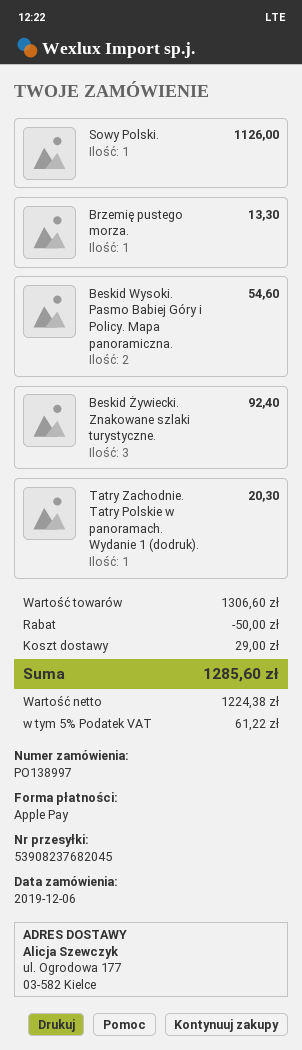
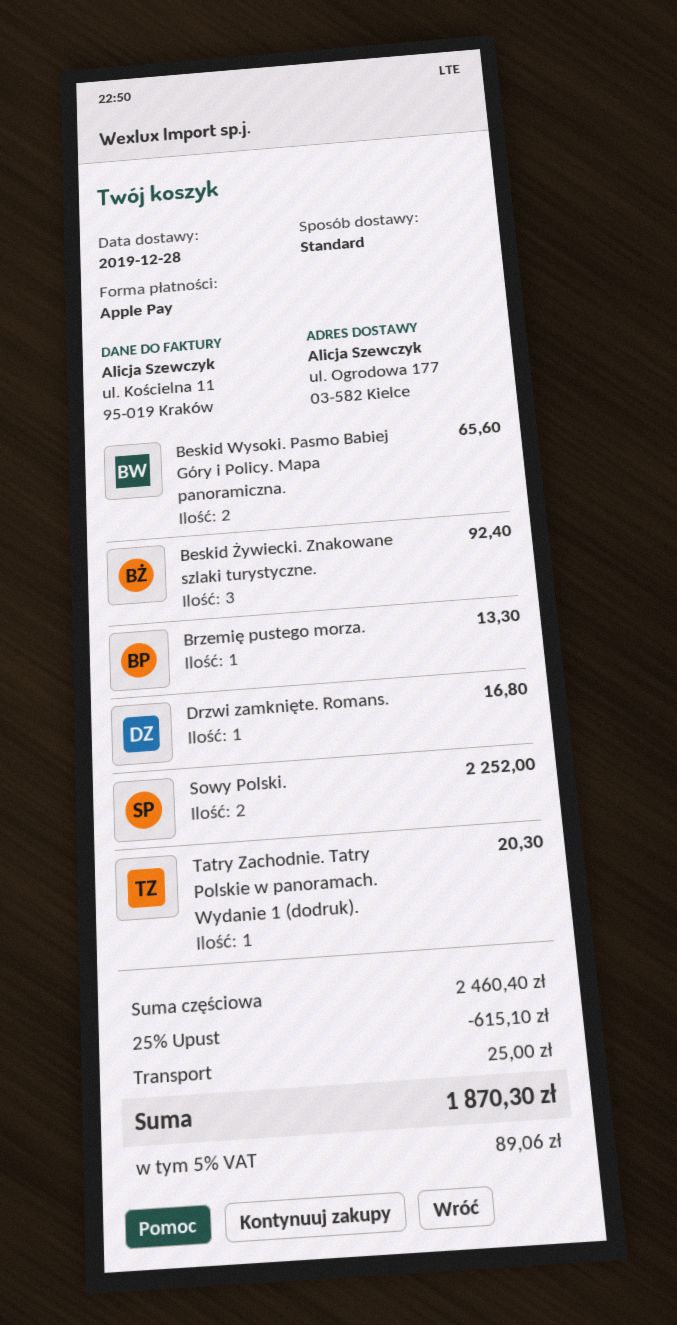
Sowy Polski.: 1 for 1126.00 -> 2 for 2252.00
Beskid Wysoki. Pasmo Babiej Góry i Policy. Mapa panoramiczna.: 2 for 54.60 -> 2 for 65.60
Drzwi zamknięte. Romans.: none -> 1 for 16.80
subtotal: 1306.60 -> 2460.40
discount: 50.00 -> 615.10
shipping: 29.00 -> 25.00
tax: 5% = 61.22 -> 5% = 89.06
total: 1285.60 -> 1870.30

